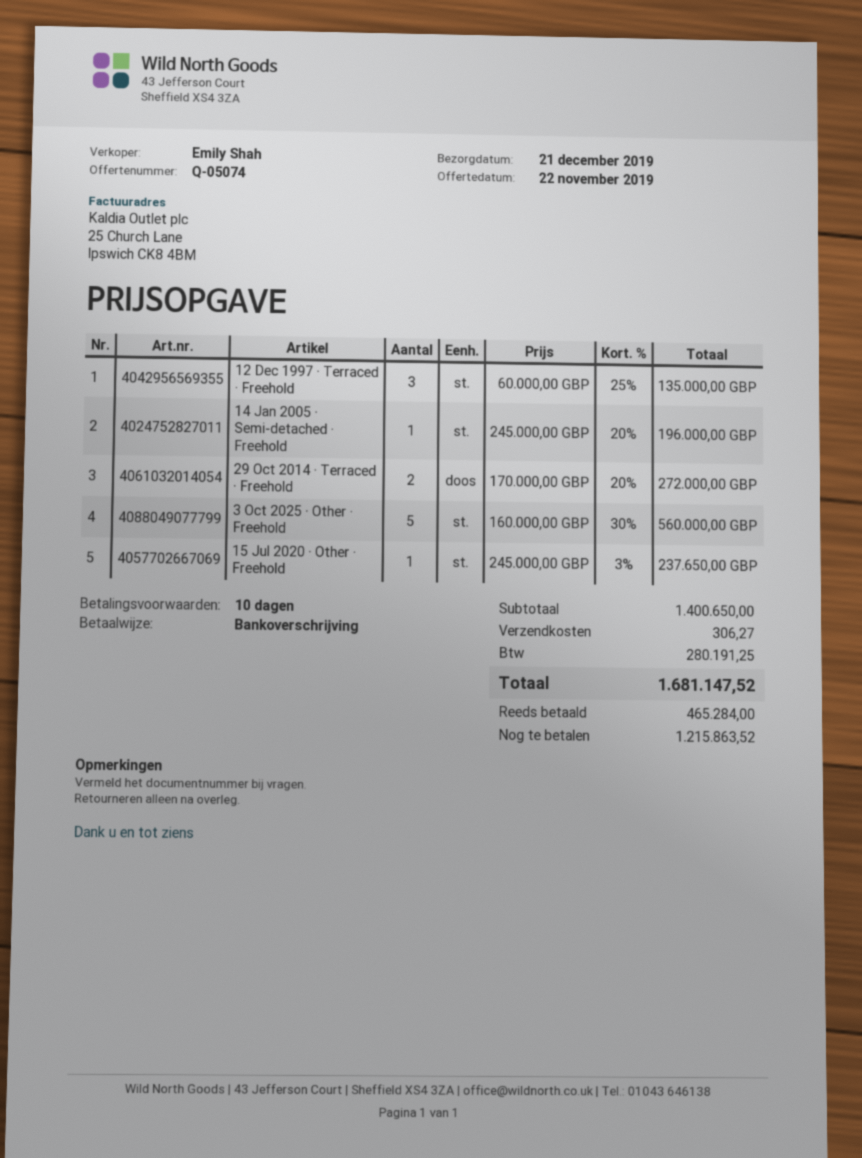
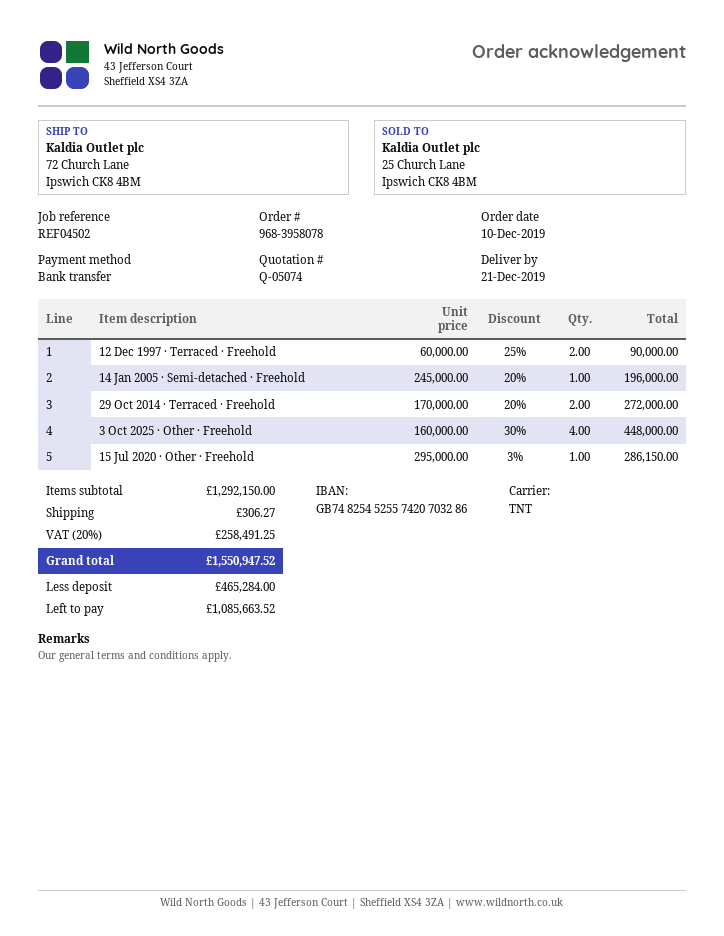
12 Dec 1997 · Terraced · Freehold: 3 x 60000.00 - 25% = 135000.00 -> 2 x 60000.00 - 25% = 90000.00
3 Oct 2025 · Other · Freehold: 5 x 160000.00 - 30% = 560000.00 -> 4 x 160000.00 - 30% = 448000.00
15 Jul 2020 · Other · Freehold: 1 x 245000.00 - 3% = 237650.00 -> 1 x 295000.00 - 3% = 286150.00
subtotal: 1400650.00 -> 1292150.00
tax: 280191.25 -> 258491.25
total: 1681147.52 -> 1550947.52
balance: 1215863.52 -> 1085663.52

